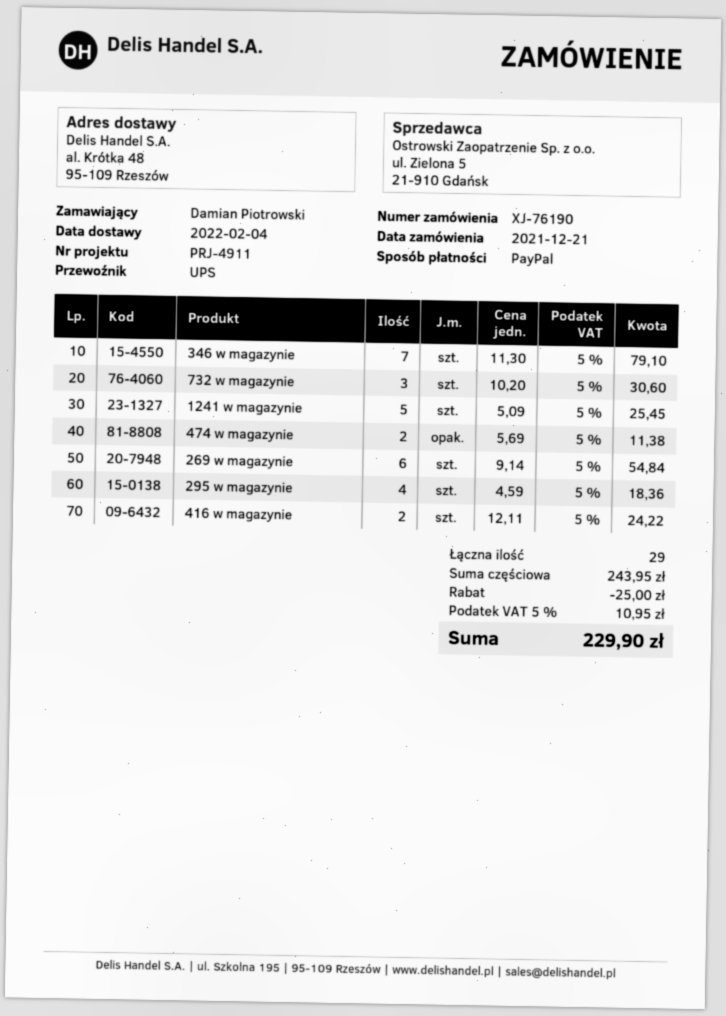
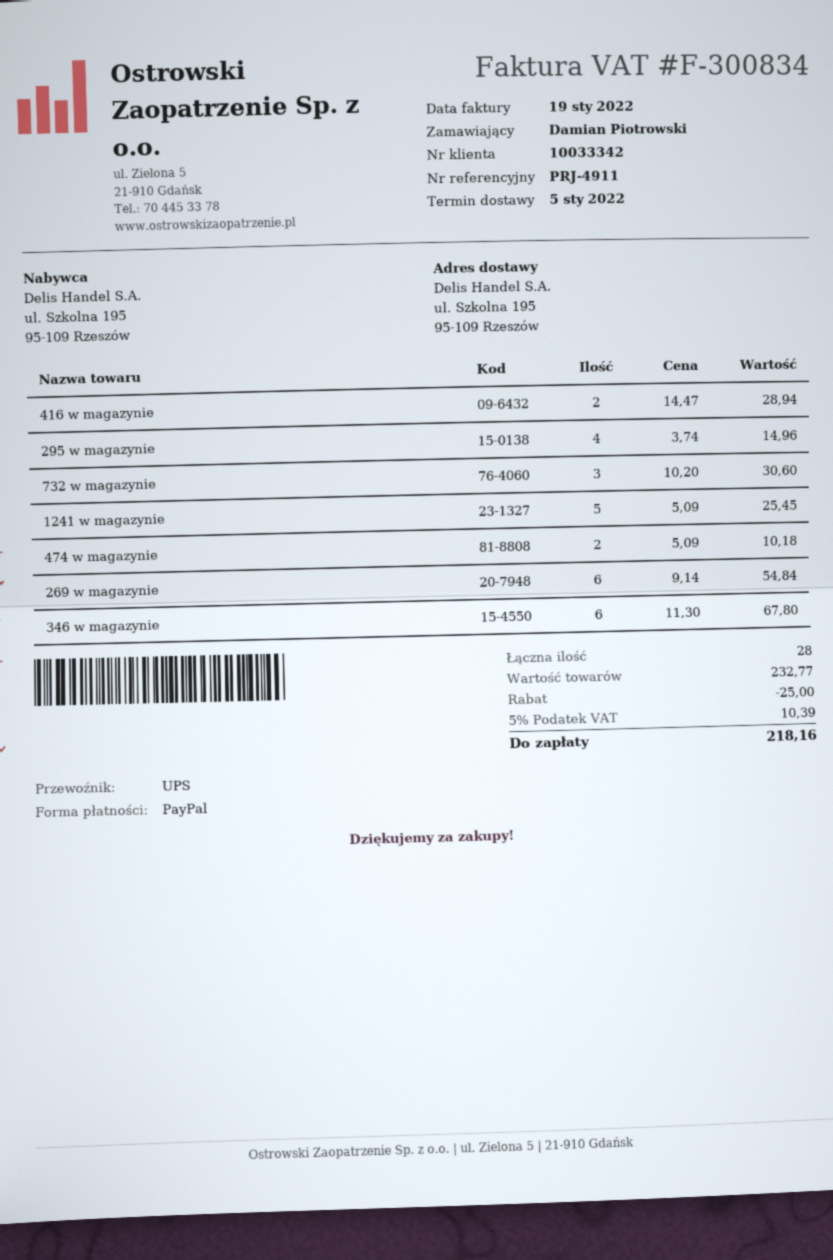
delivery date: 2022-02-04 -> 2022-01-05
ship to: al. Krótka 48, 95-109 Rzeszów -> ul. Szkolna 195, 95-109 Rzeszów
346 w magazynie: 7 x 11.30 = 79.10 -> 6 x 11.30 = 67.80
474 w magazynie: 2 x 5.69 = 11.38 -> 2 x 5.09 = 10.18
295 w magazynie: 4 x 4.59 = 18.36 -> 4 x 3.74 = 14.96
416 w magazynie: 2 x 12.11 = 24.22 -> 2 x 14.47 = 28.94
total quantity: 29 -> 28
subtotal: 243.95 -> 232.77
tax: 5% = 10.95 -> 5% = 10.39
total: 229.90 -> 218.16

